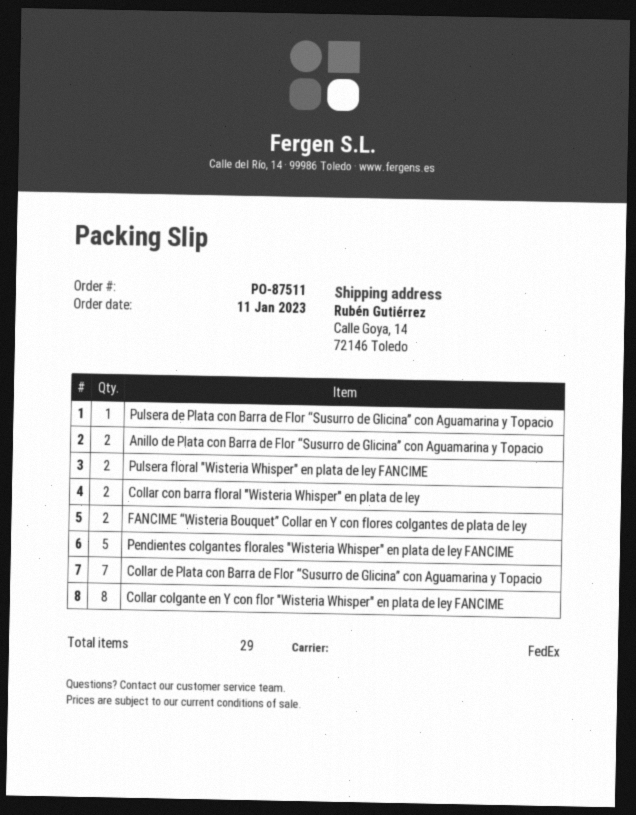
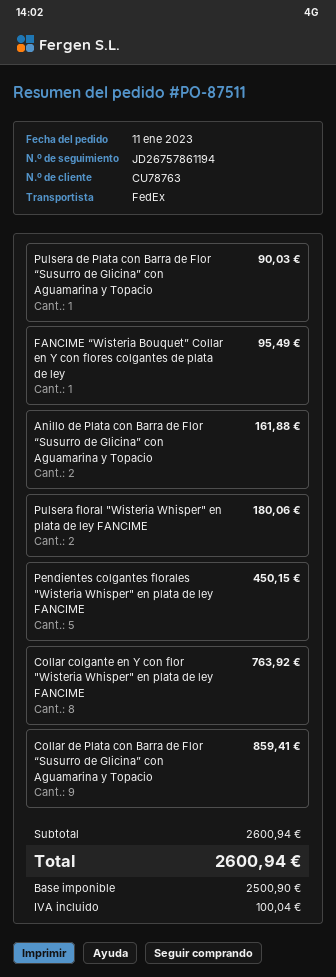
Collar con barra floral "Wisteria Whisper" en plata de ley: 2 -> none
FANCIME “Wisteria Bouquet” Collar en Y con flores colgantes de plata de ley: 2 -> 1
Collar de Plata con Barra de Flor “Susurro de Glicina” con Aguamarina y Topacio: 7 -> 9

